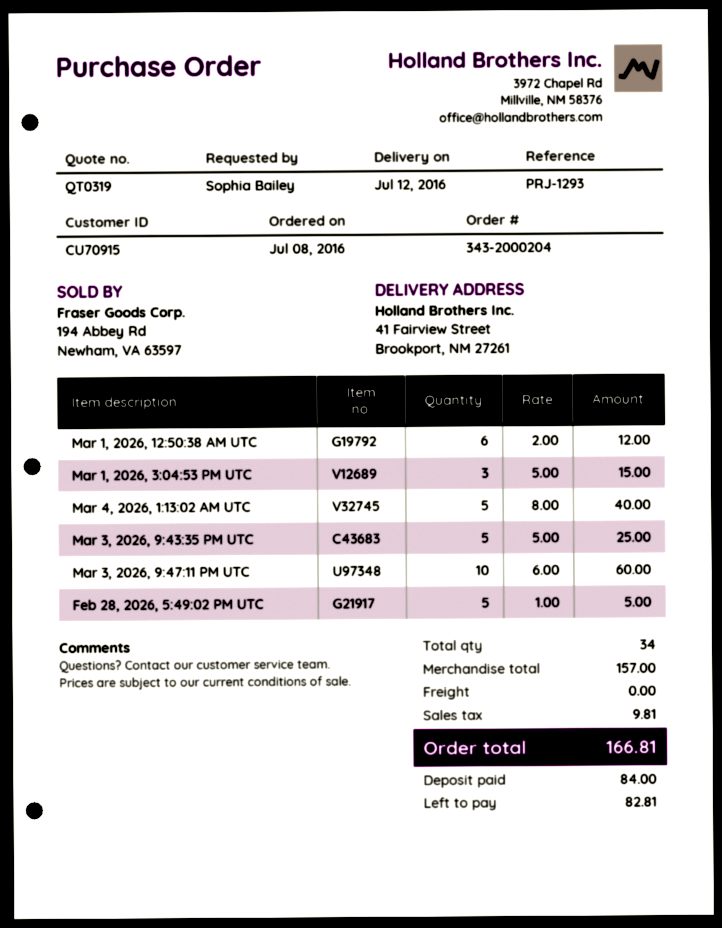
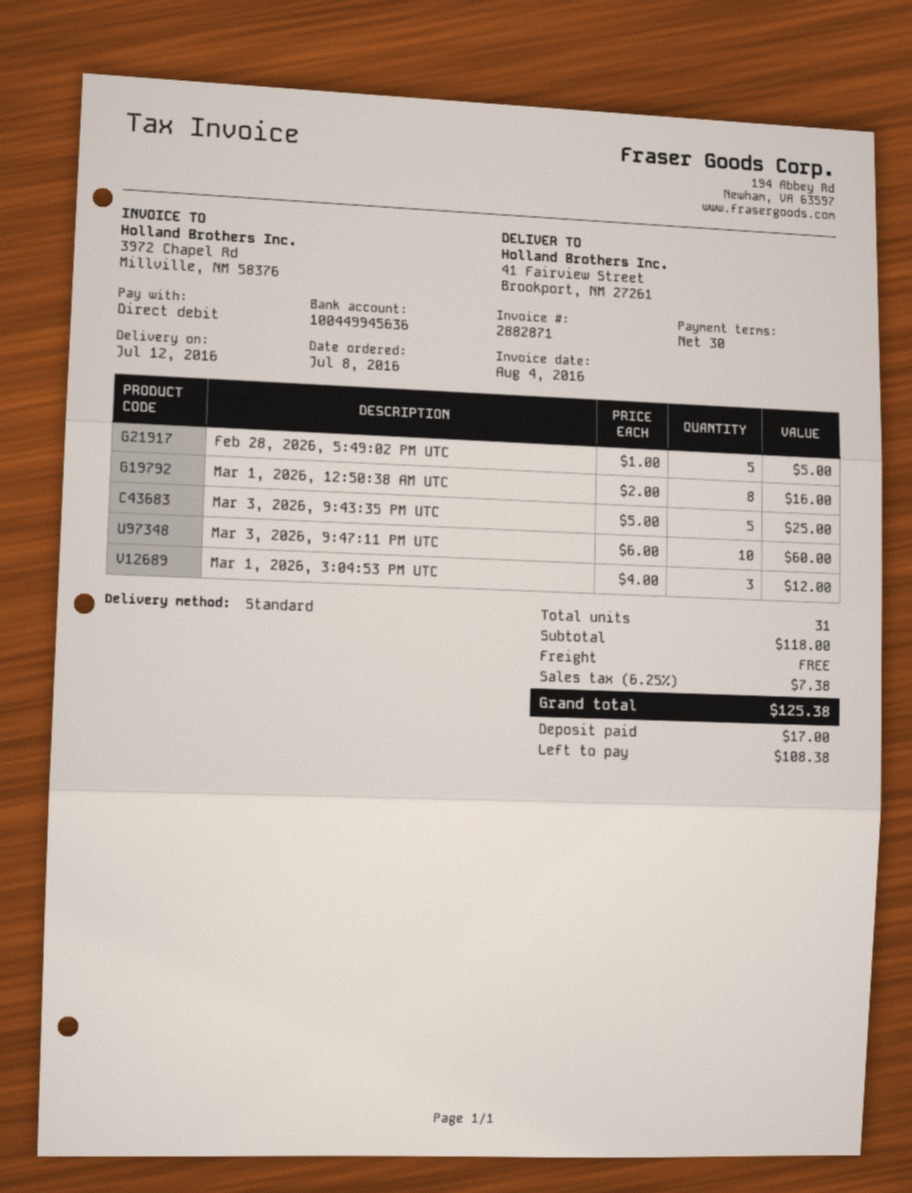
Mar 1, 2026, 12:50:38 AM UTC: 6 x 2.00 = 12.00 -> 8 x 2.00 = 16.00
Mar 1, 2026, 3:04:53 PM UTC: 3 x 5.00 = 15.00 -> 3 x 4.00 = 12.00
Mar 4, 2026, 1:13:02 AM UTC: 5 x 8.00 = 40.00 -> none
total quantity: 34 -> 31
subtotal: 157.00 -> 118.00
tax: 9.81 -> 7.38
total: 166.81 -> 125.38
deposit: 84.00 -> 17.00
balance: 82.81 -> 108.38

